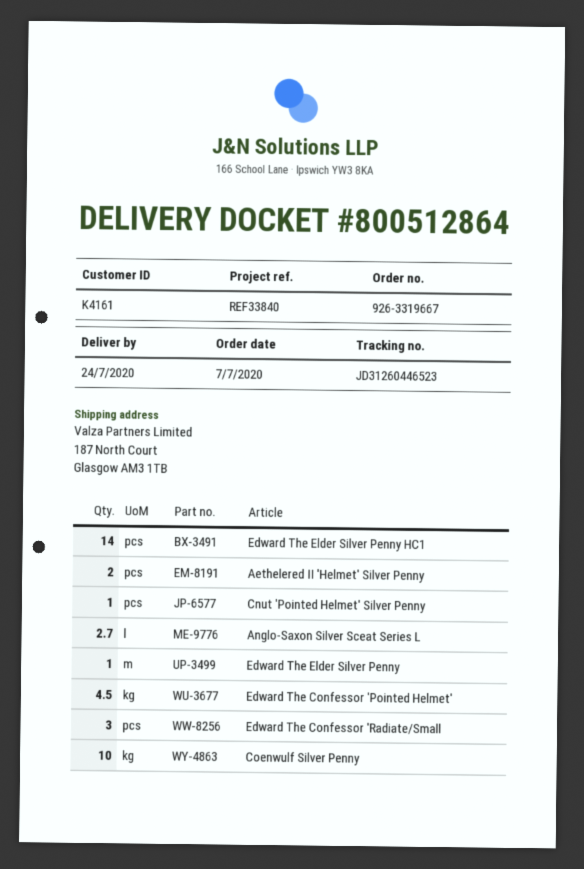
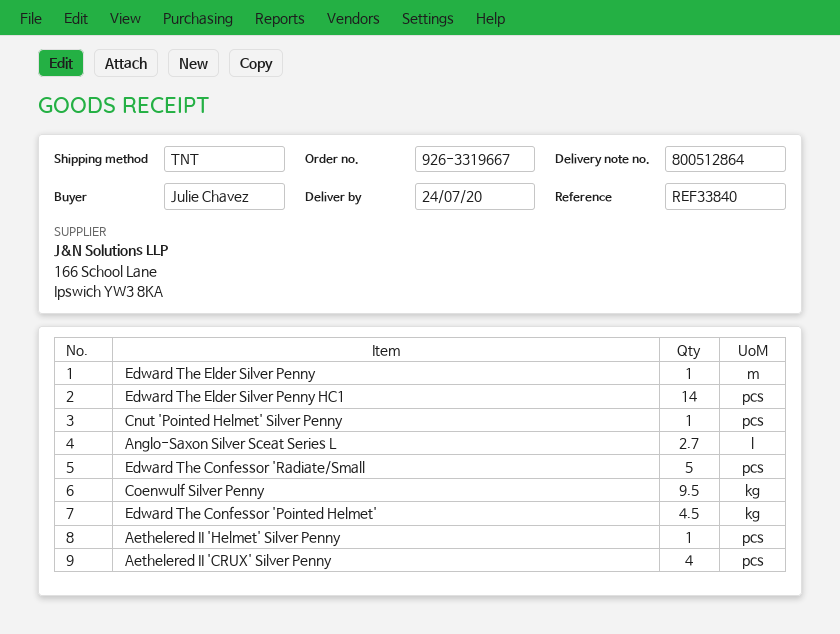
Aethelered II 'Helmet' Silver Penny: 2 -> 1
Edward The Confessor 'Radiate/Small: 3 -> 5
Coenwulf Silver Penny: 10 -> 9.5
Aethelered II 'CRUX' Silver Penny: none -> 4

